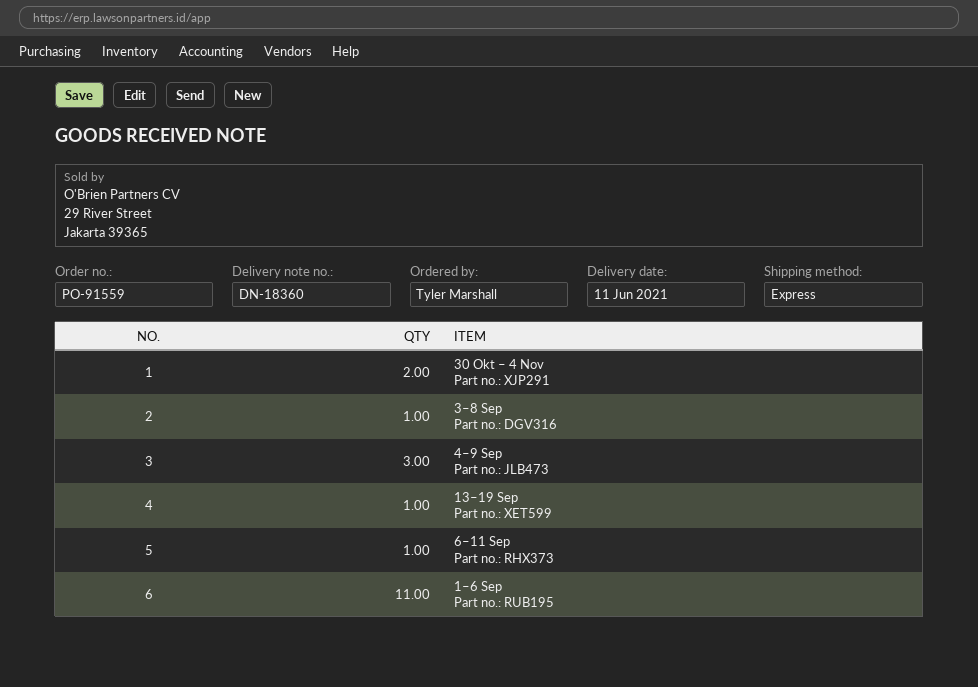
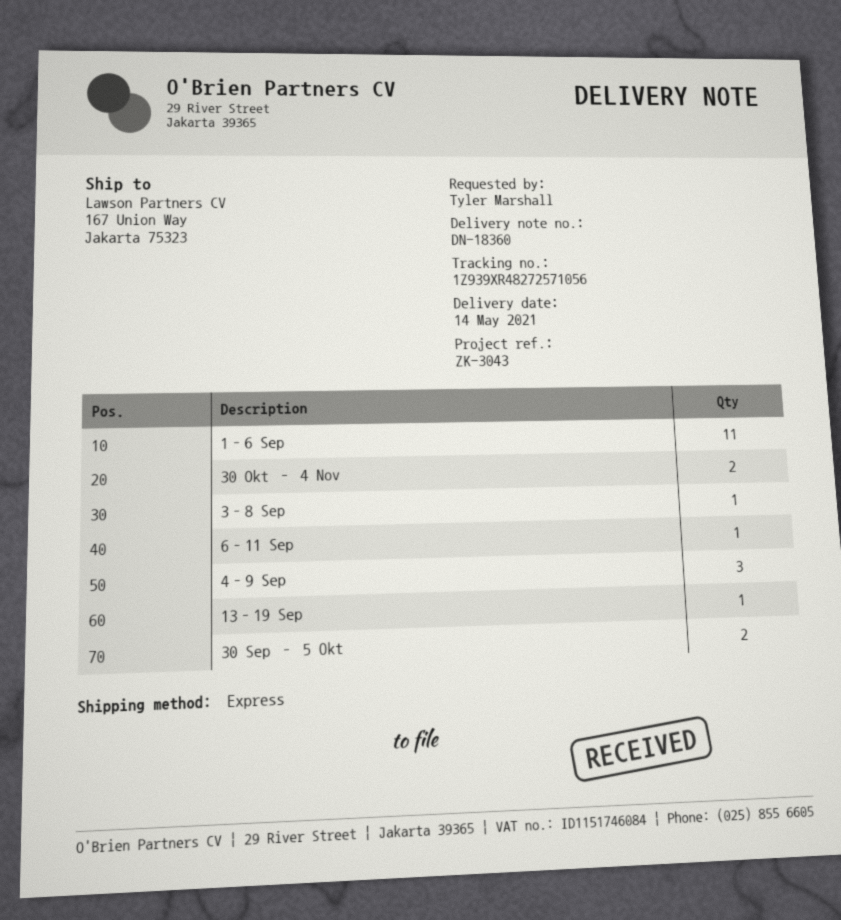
delivery date: 2021-06-11 -> 2021-05-14
30 Sep – 5 Okt: none -> 2

